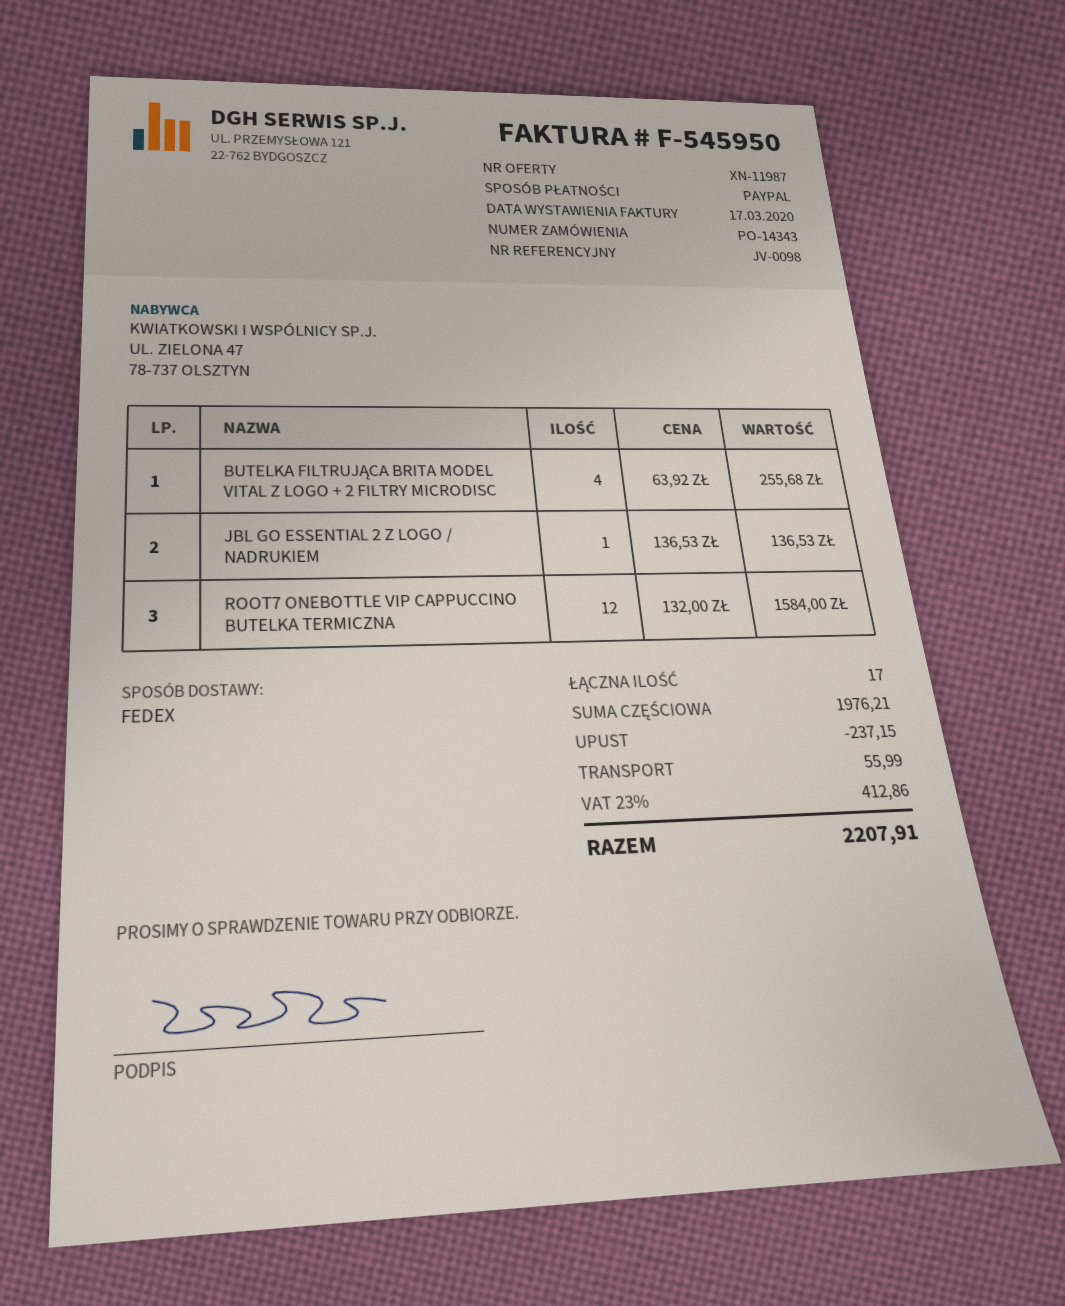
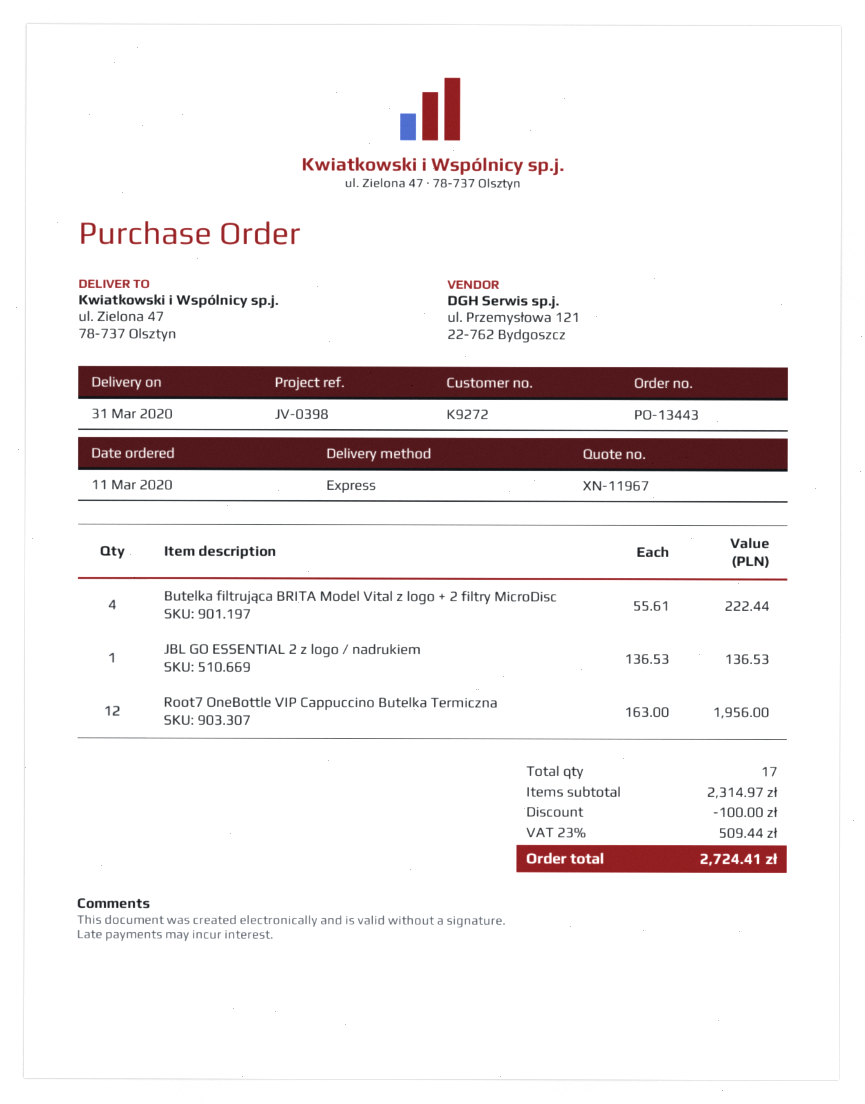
quote number: XN-11987 -> XN-11967
order number: PO-14343 -> PO-13443
reference: JV-0098 -> JV-0398
shipping method: FedEx -> express
BUTELKA FILTRUJĄCA BRITA MODEL VITAL Z LOGO + 2 FILTRY MICRODISC: 4 x 63.92 = 255.68 -> 4 x 55.61 = 222.44
ROOT7 ONEBOTTLE VIP CAPPUCCINO BUTELKA TERMICZNA: 12 x 132.00 = 1584.00 -> 12 x 163.00 = 1956.00
subtotal: 1976.21 -> 2314.97
discount: 237.15 -> 100.00
shipping: 55.99 -> none
tax: 23% = 412.86 -> 23% = 509.44
total: 2207.91 -> 2724.41

